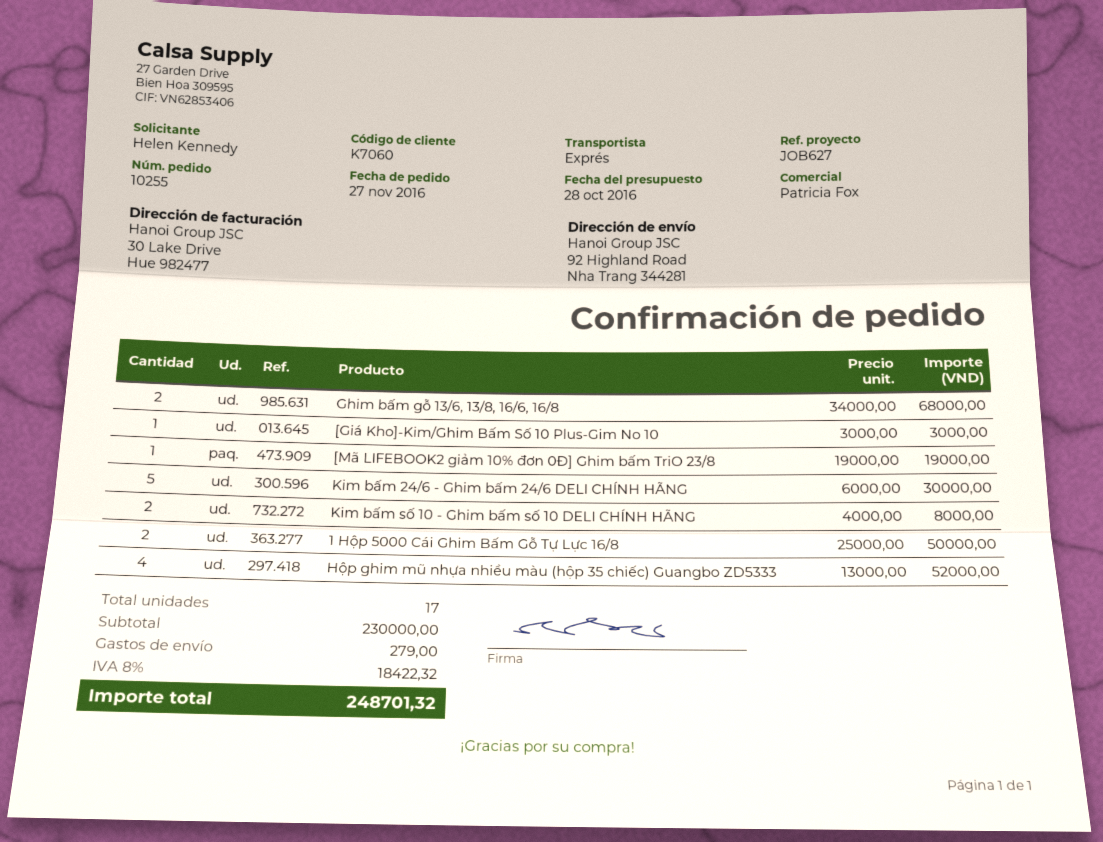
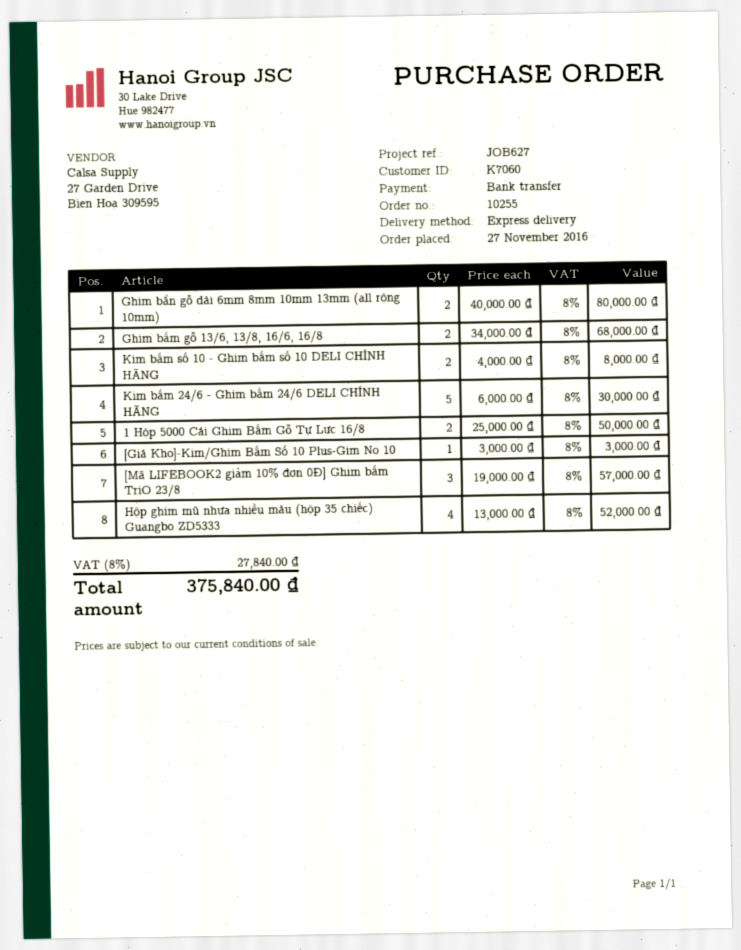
[Mã LIFEBOOK2 giảm 10% đơn 0Đ] Ghim bấm TriO 23/8: 1 x 19000.00 = 19000.00 -> 3 x 19000.00 = 57000.00
Ghim bắn gỗ dài 6mm 8mm 10mm 13mm (all rộng 10mm): none -> 2 x 40000.00 = 80000.00
shipping: 279.00 -> none
tax: 8% = 18422.32 -> 8% = 27840.00
total: 248701.32 -> 375840.00

